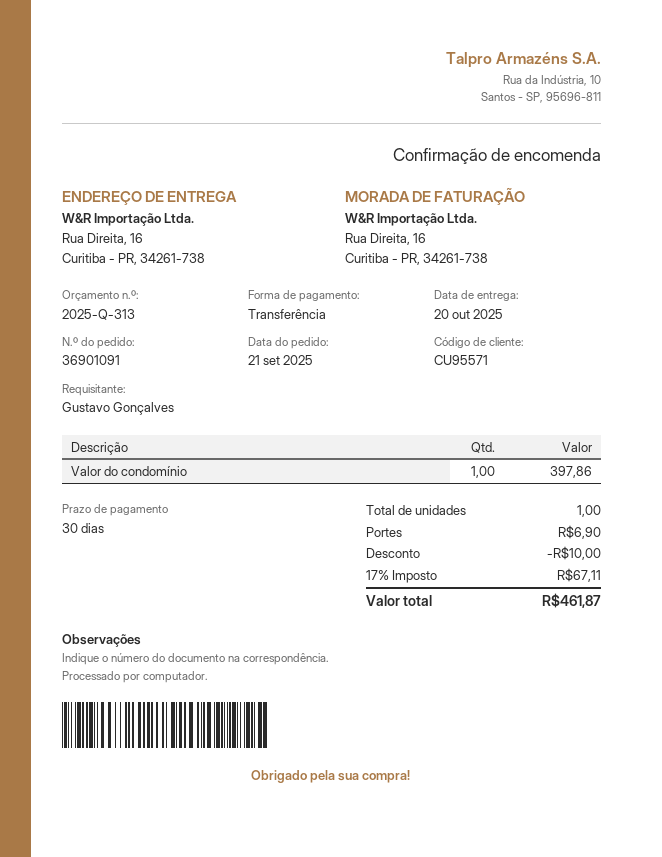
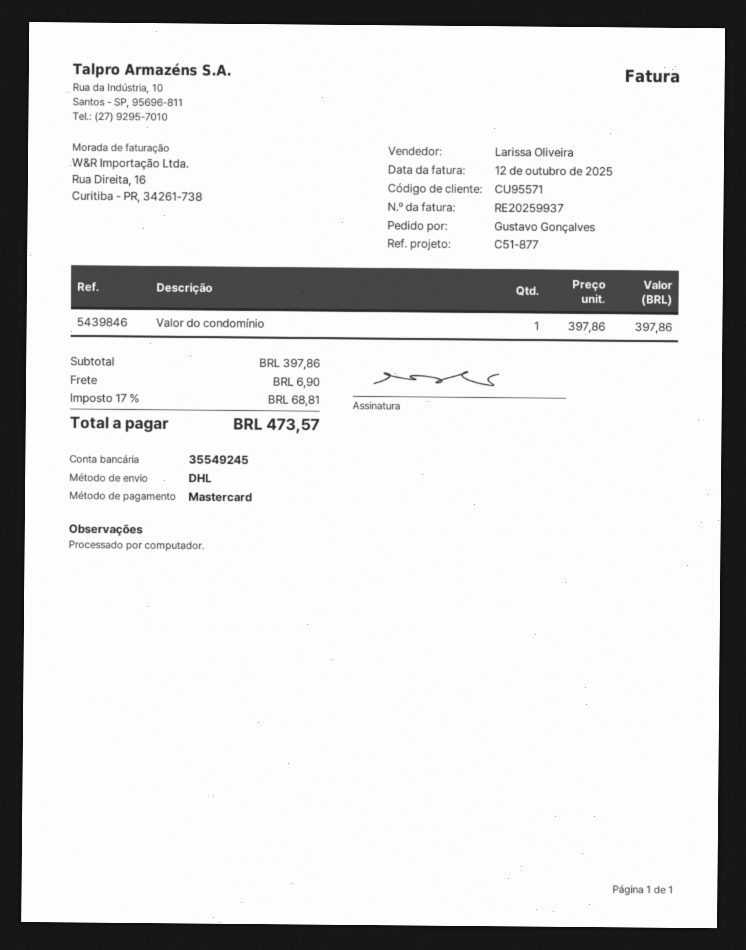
payment method: bank transfer -> Mastercard
discount: 10.00 -> none
tax: 17% = 67.11 -> 17% = 68.81
total: 461.87 -> 473.57

